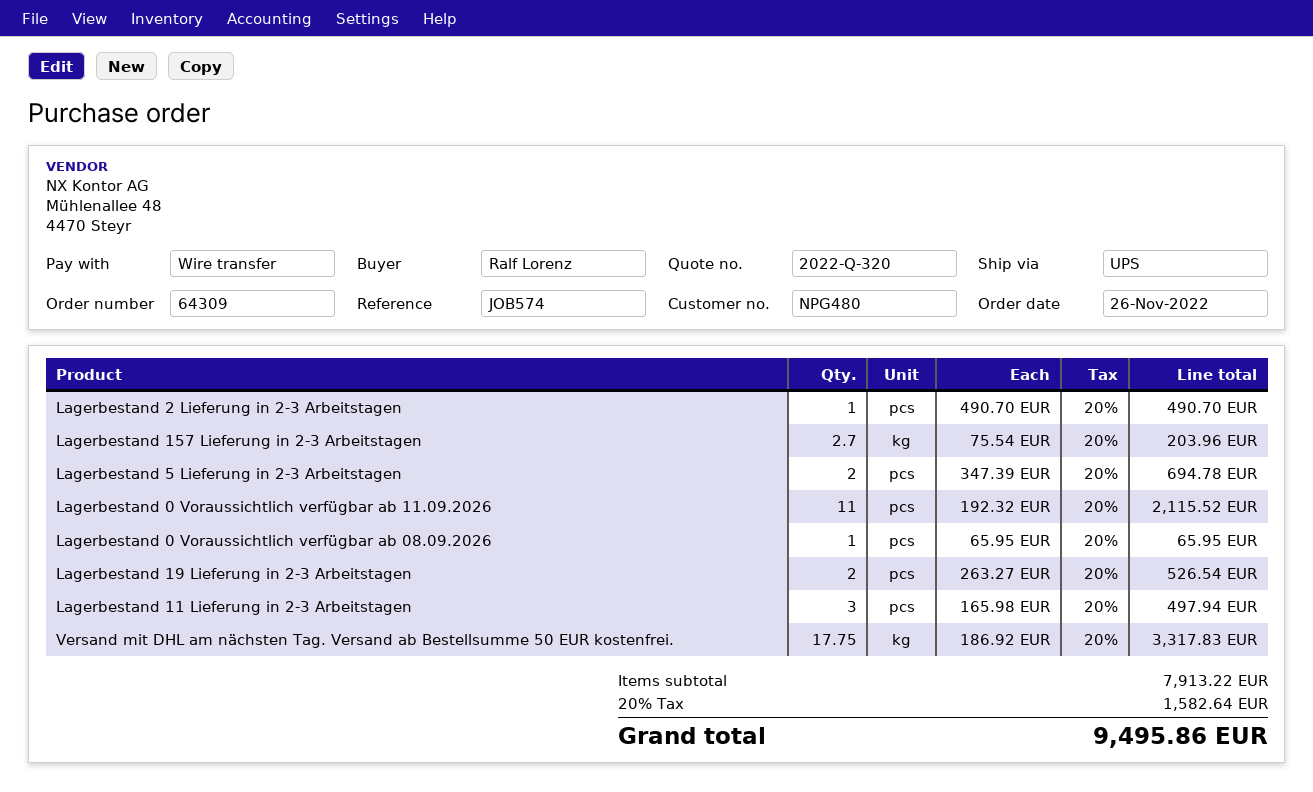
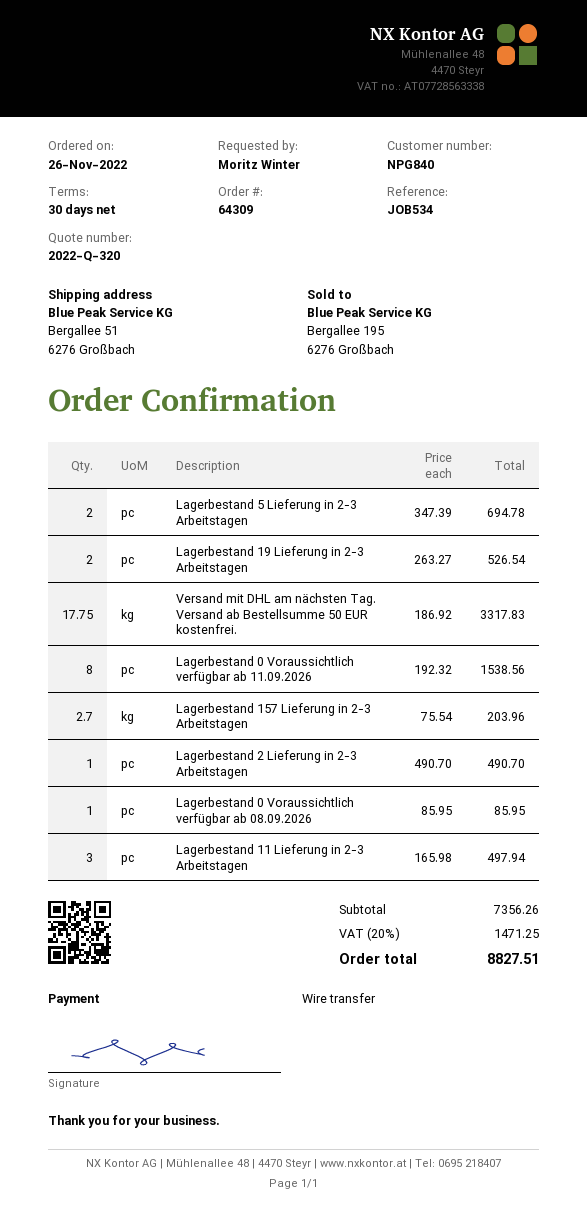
customer number: NPG480 -> NPG840
reference: JOB574 -> JOB534
ordered by: Ralf Lorenz -> Moritz Winter
Lagerbestand 0 Voraussichtlich verfügbar ab 11.09.2026: 11 x 192.32 = 2115.52 -> 8 x 192.32 = 1538.56
Lagerbestand 0 Voraussichtlich verfügbar ab 08.09.2026: 1 x 65.95 = 65.95 -> 1 x 85.95 = 85.95
subtotal: 7913.22 -> 7356.26
tax: 20% = 1582.64 -> 20% = 1471.25
total: 9495.86 -> 8827.51

